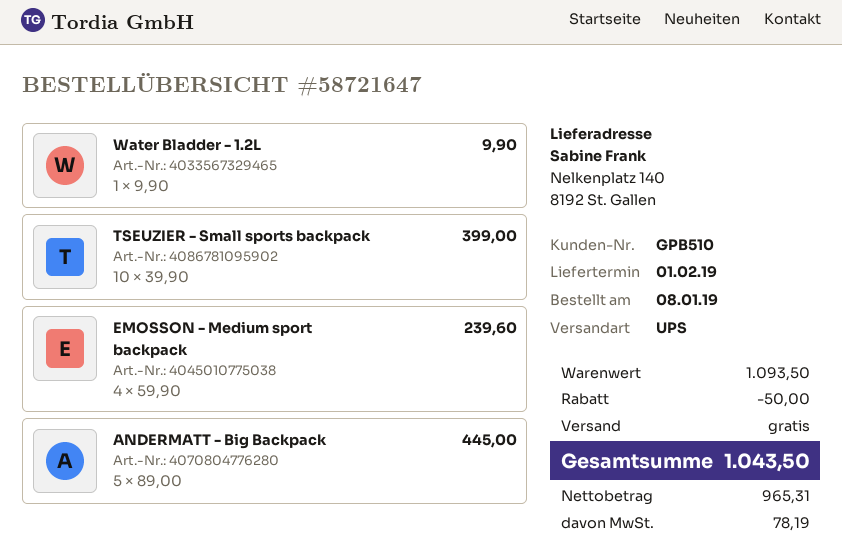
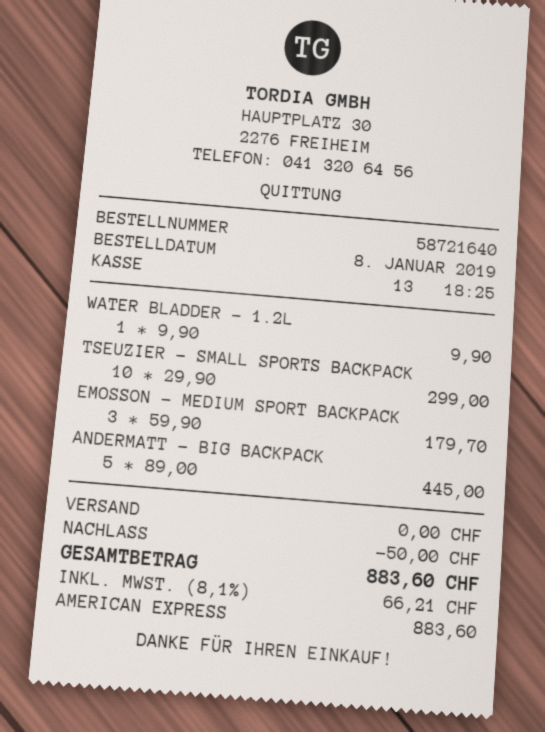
order number: 58721647 -> 58721640
TSEUZIER - Small sports backpack: 10 x 39.90 = 399.00 -> 10 x 29.90 = 299.00
EMOSSON - Medium sport backpack: 4 x 59.90 = 239.60 -> 3 x 59.90 = 179.70
tax: 78.19 -> 66.21
total: 1043.50 -> 883.60

